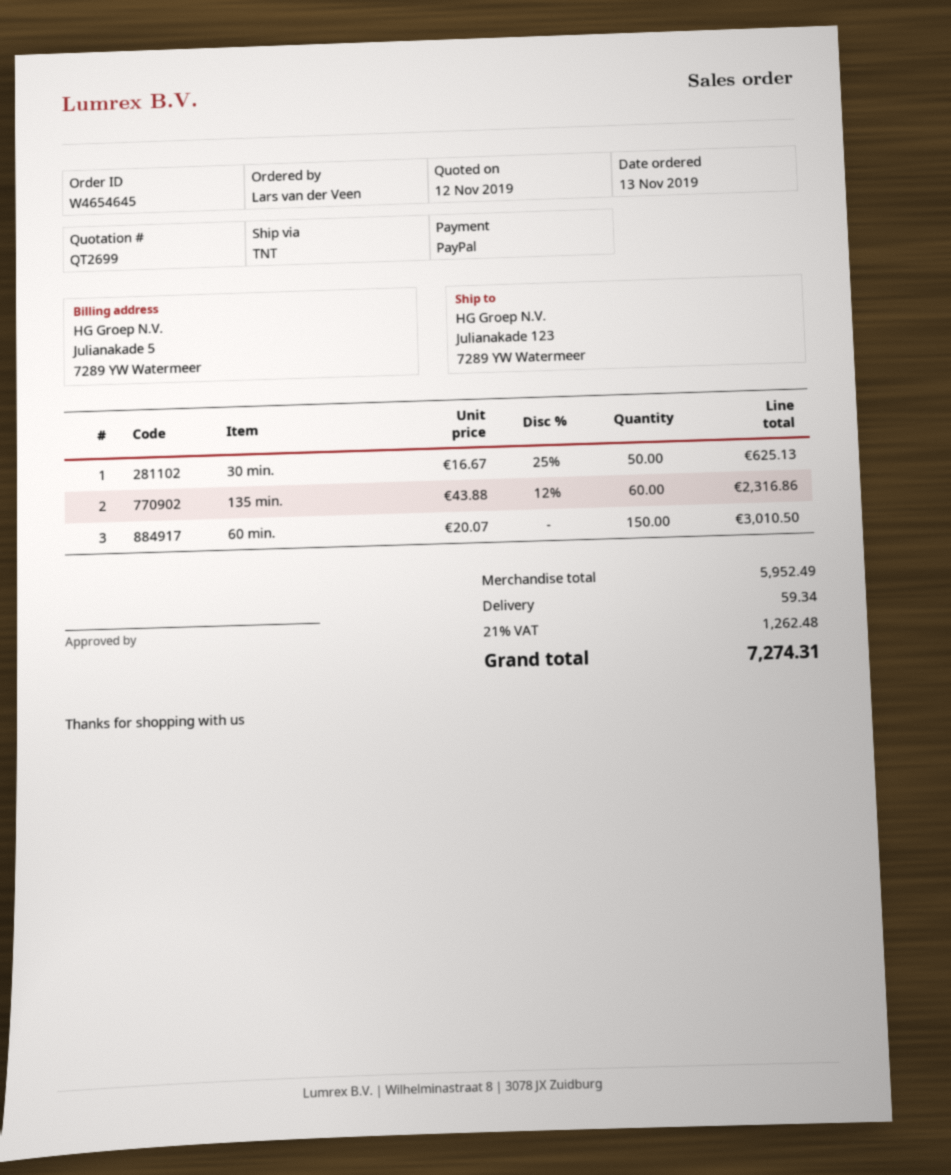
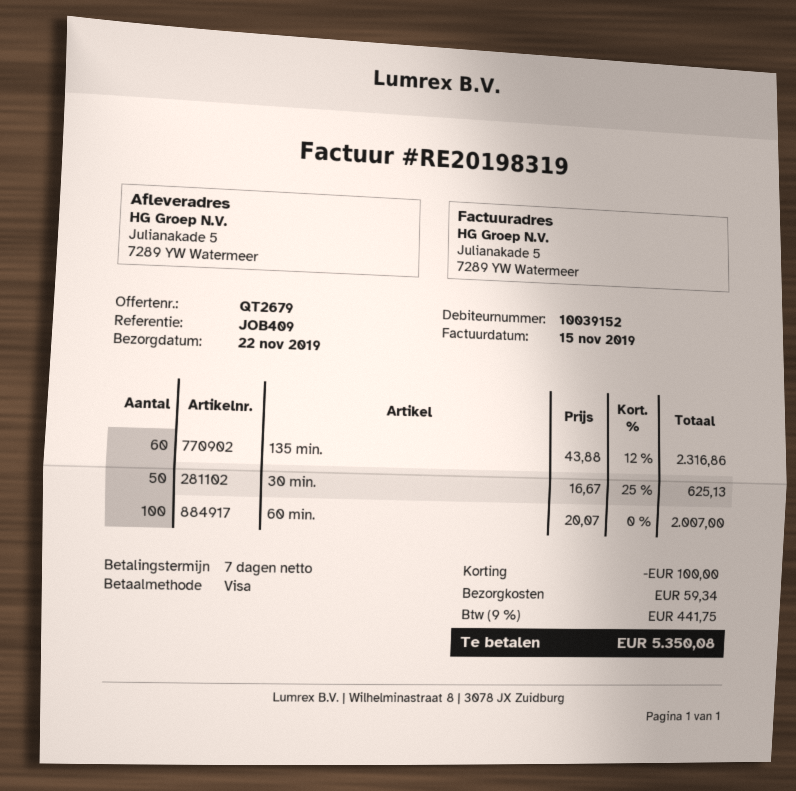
quote number: QT2699 -> QT2679
payment method: PayPal -> Visa
ship to: Julianakade 123, 7289 YW Watermeer -> Julianakade 5, 7289 YW Watermeer
60 min.: 150 x 20.07 = 3010.50 -> 100 x 20.07 = 2007.00
discount: none -> 100.00
tax: 21% = 1262.48 -> 9% = 441.75
total: 7274.31 -> 5350.08

